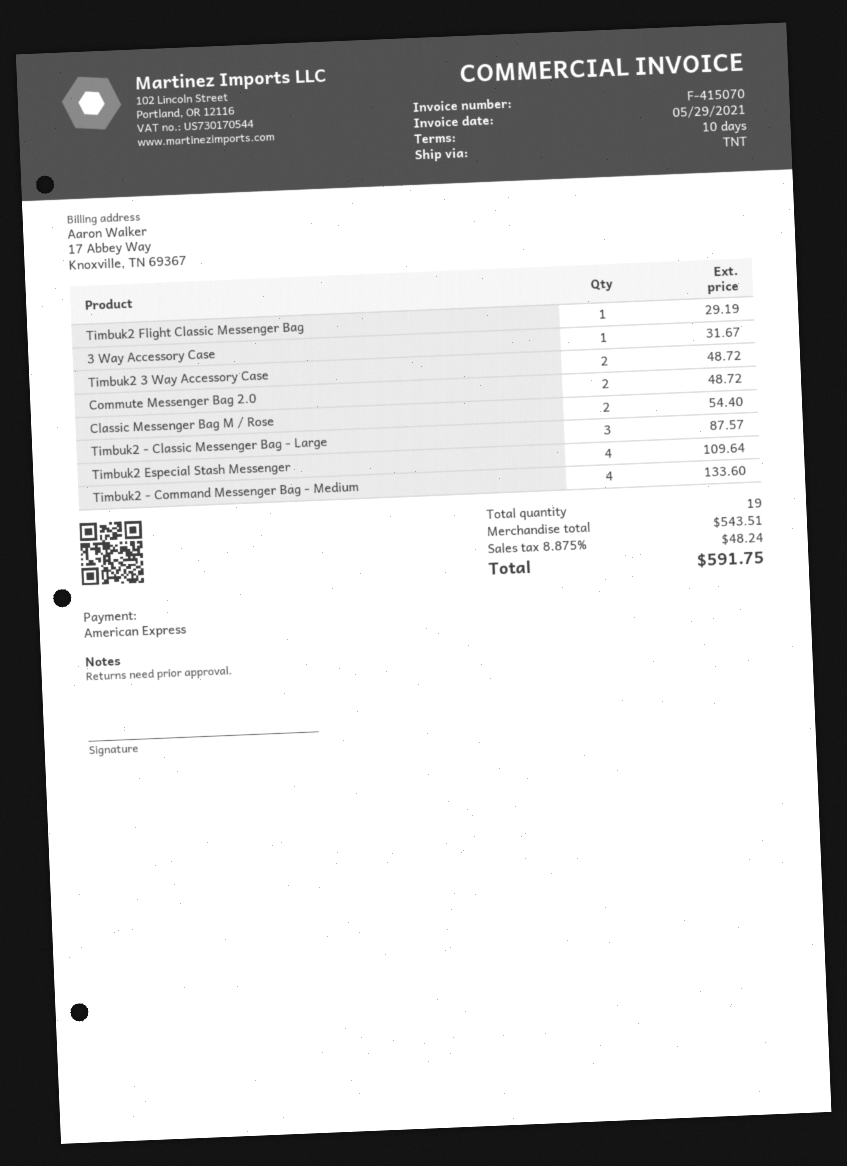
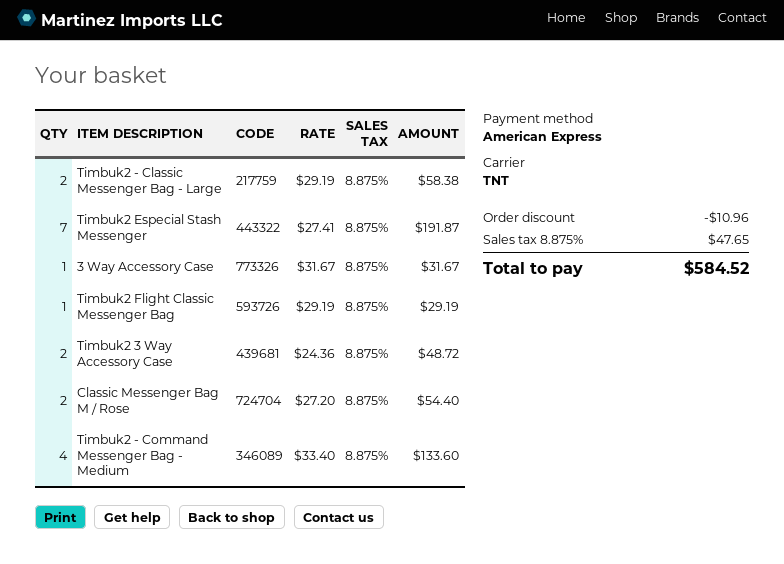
Commute Messenger Bag 2.0: 2 for 48.72 -> none
Timbuk2 - Classic Messenger Bag - Large: 3 for 87.57 -> 2 for 58.38
Timbuk2 Especial Stash Messenger: 4 for 109.64 -> 7 for 191.87
discount: none -> 10.96
tax: 8.875% = 48.24 -> 8.875% = 47.65
total: 591.75 -> 584.52

